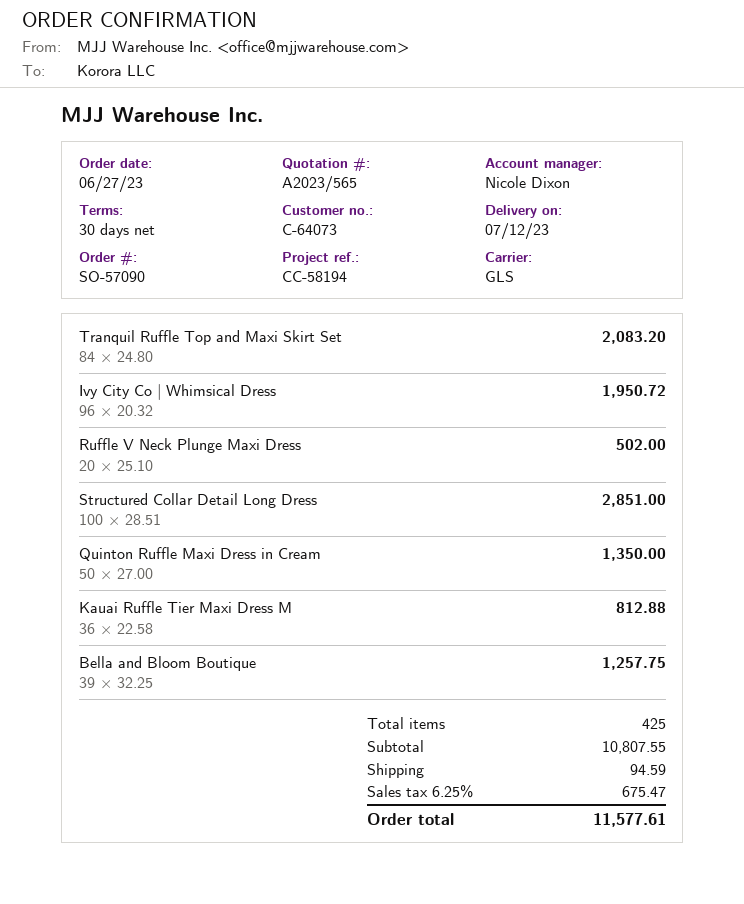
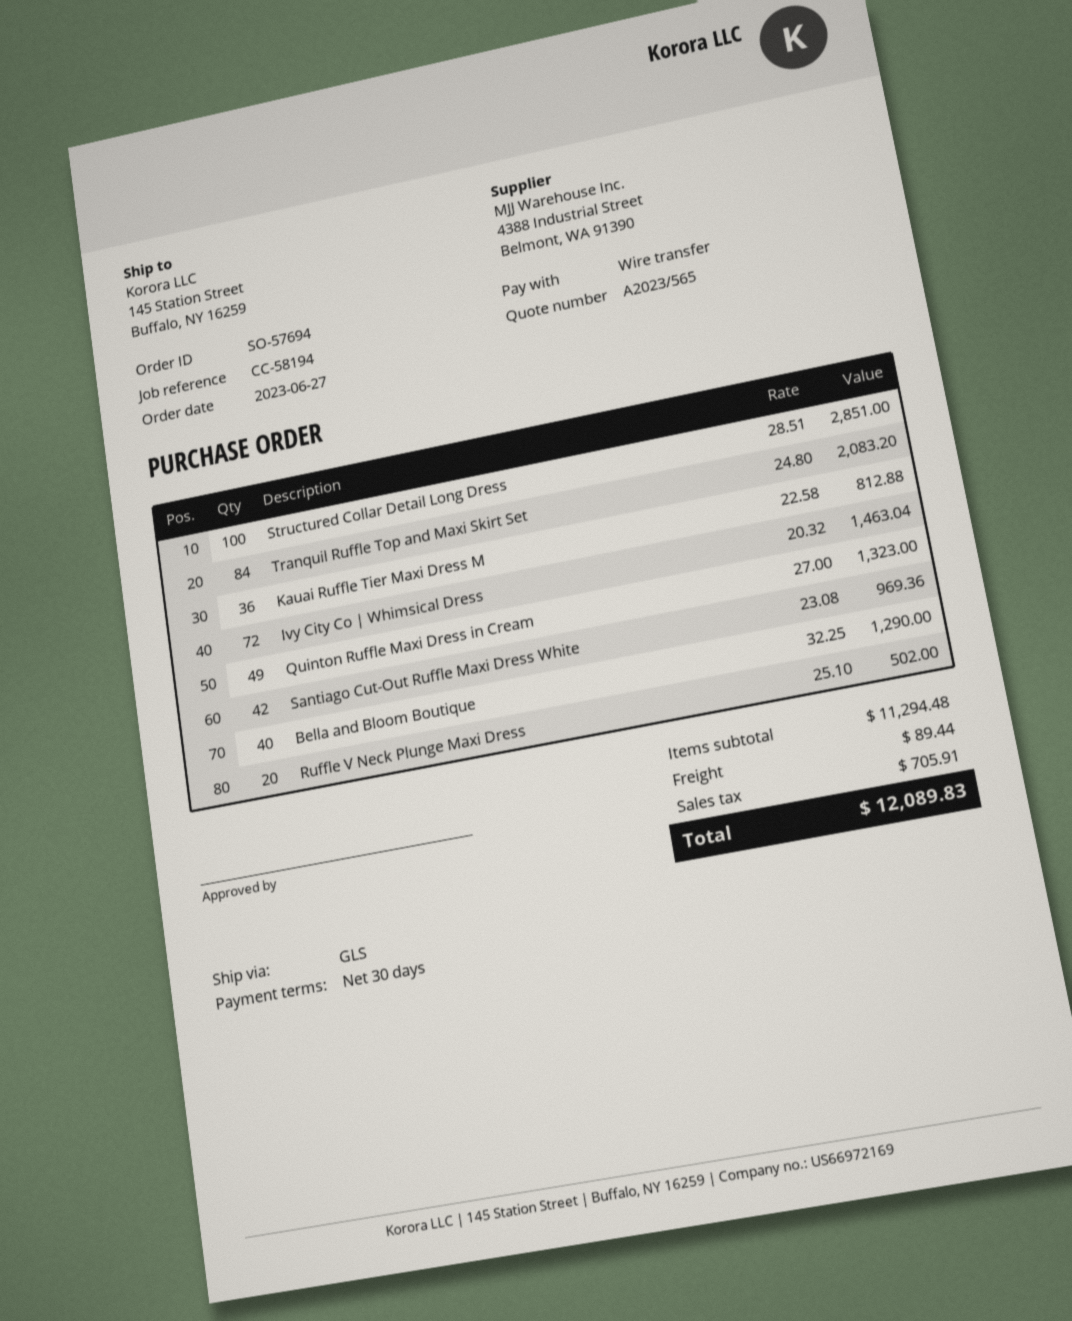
order number: SO-57090 -> SO-57694
Ivy City Co | Whimsical Dress: 96 x 20.32 = 1950.72 -> 72 x 20.32 = 1463.04
Quinton Ruffle Maxi Dress in Cream: 50 x 27.00 = 1350.00 -> 49 x 27.00 = 1323.00
Bella and Bloom Boutique: 39 x 32.25 = 1257.75 -> 40 x 32.25 = 1290.00
Santiago Cut-Out Ruffle Maxi Dress White: none -> 42 x 23.08 = 969.36
subtotal: 10807.55 -> 11294.48
shipping: 94.59 -> 89.44
tax: 675.47 -> 705.91
total: 11577.61 -> 12089.83

